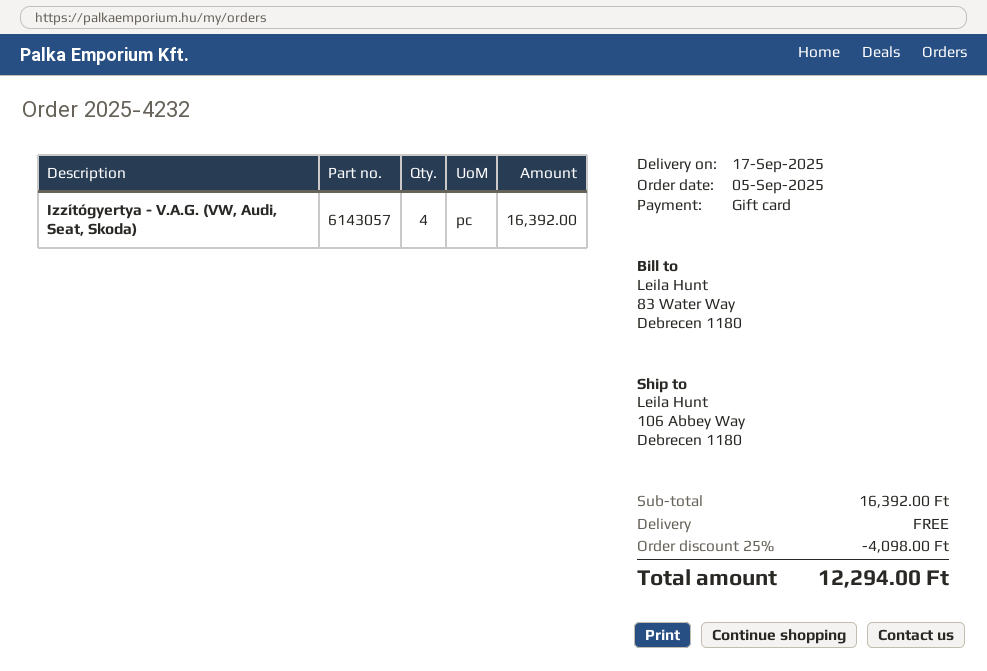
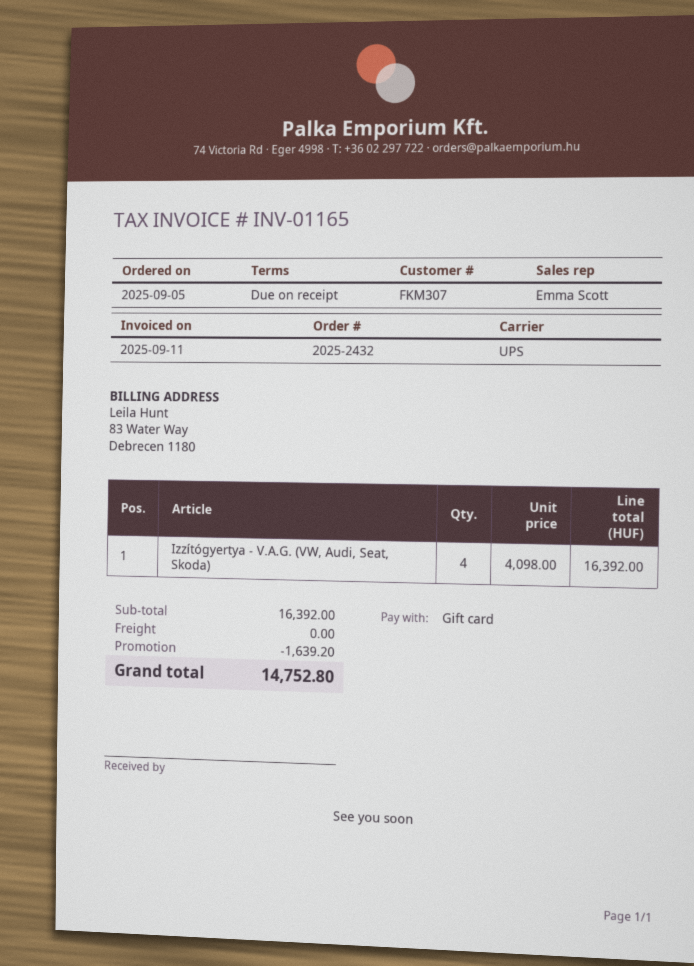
order number: 2025-4232 -> 2025-2432
discount: 4098.00 -> 1639.20
total: 12294.00 -> 14752.80

